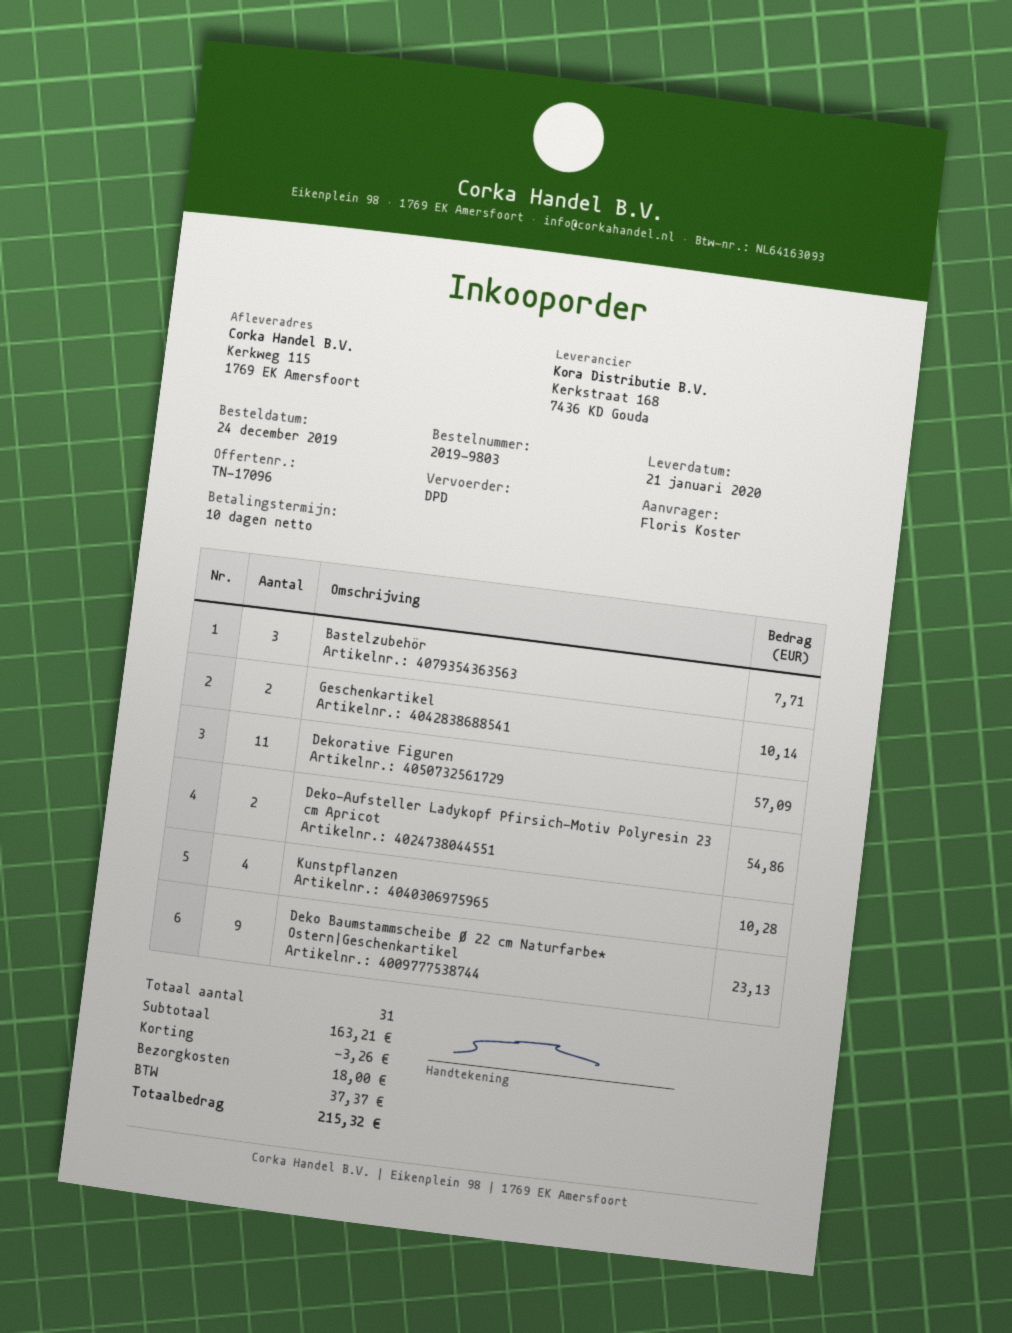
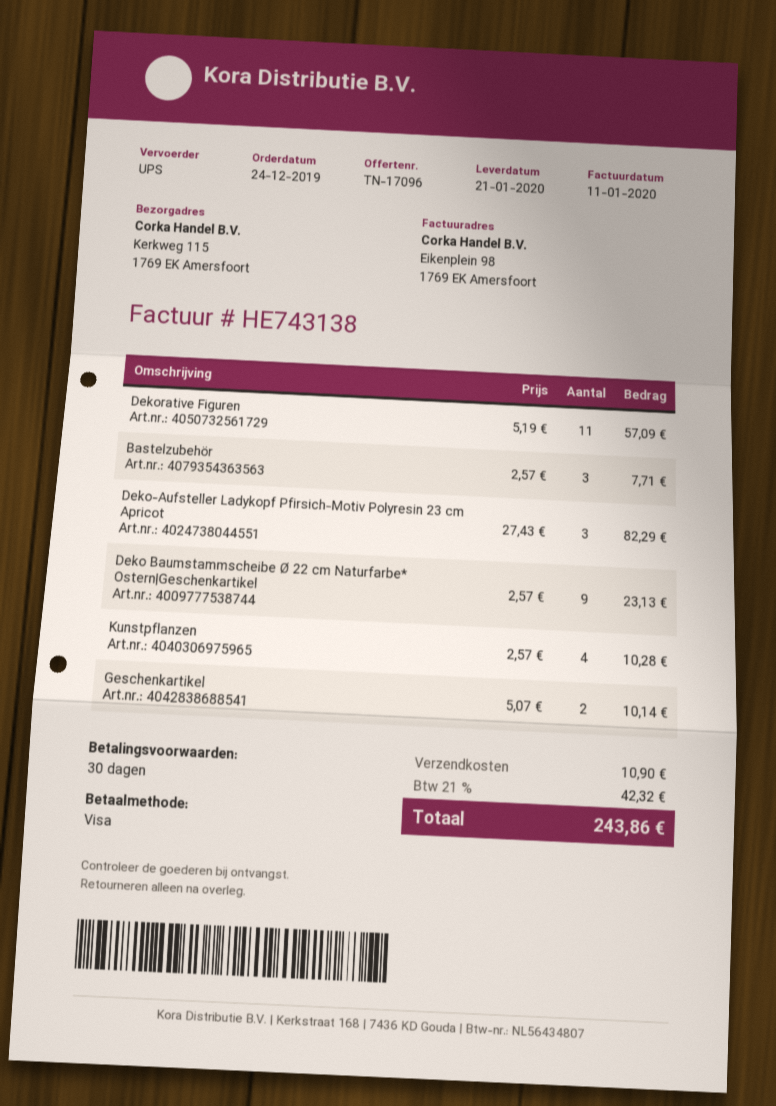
payment terms: 10 days -> 30 days
shipping method: DPD -> UPS
Deko-Aufsteller Ladykopf Pfirsich-Motiv Polyresin 23 cm Apricot: 2 for 54.86 -> 3 for 82.29
discount: 3.26 -> none
shipping: 18.00 -> 10.90
tax: 37.37 -> 42.32
total: 215.32 -> 243.86

